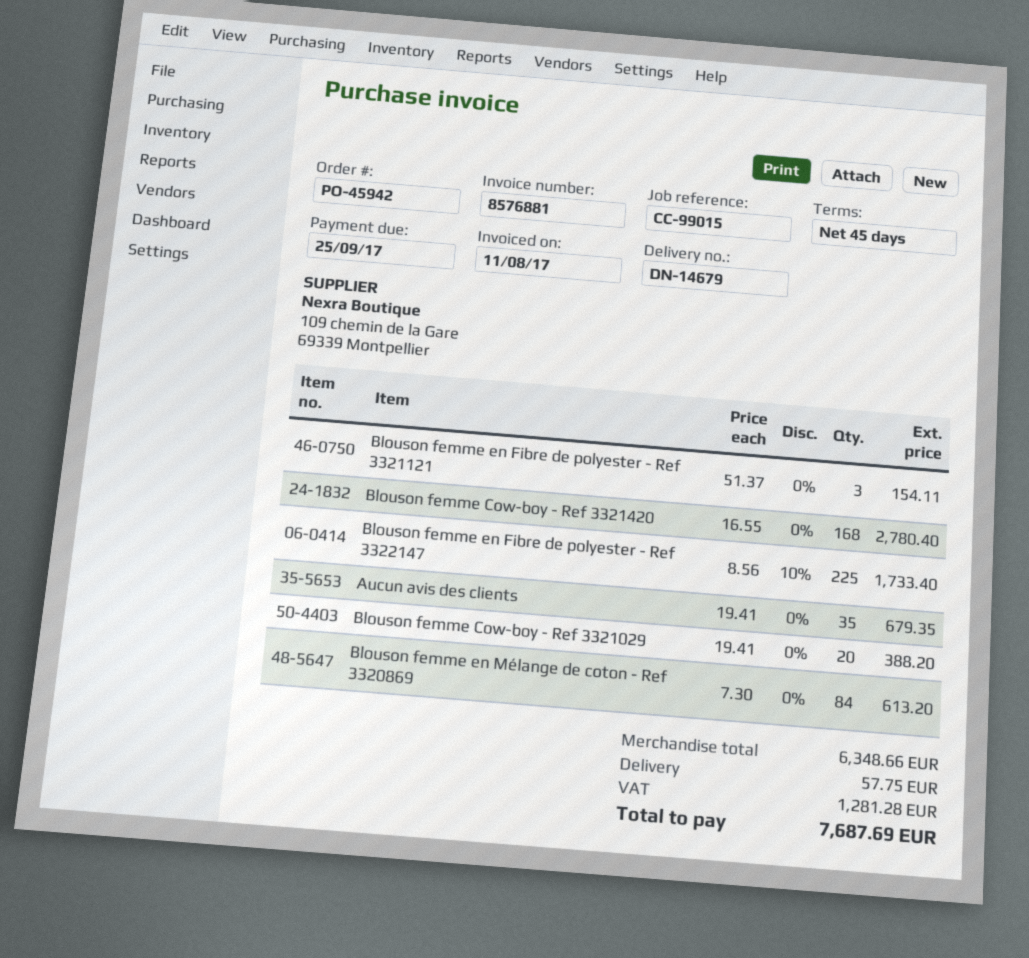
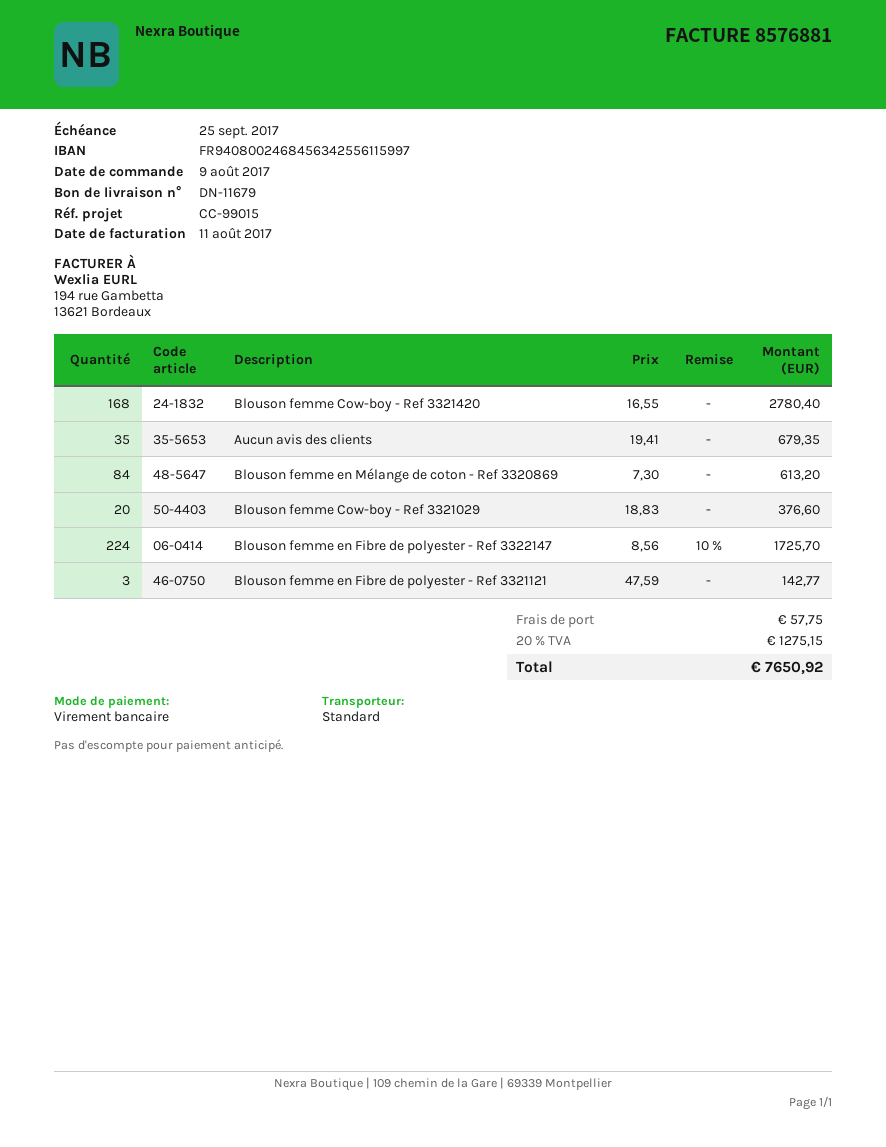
delivery note number: DN-14679 -> DN-11679
Blouson femme en Fibre de polyester - Ref 3321121: 3 x 51.37 = 154.11 -> 3 x 47.59 = 142.77
Blouson femme en Fibre de polyester - Ref 3322147: 225 x 8.56 - 10% = 1733.40 -> 224 x 8.56 - 10% = 1725.70
Blouson femme Cow-boy - Ref 3321029: 20 x 19.41 = 388.20 -> 20 x 18.83 = 376.60
tax: 1281.28 -> 1275.15
total: 7687.69 -> 7650.92

